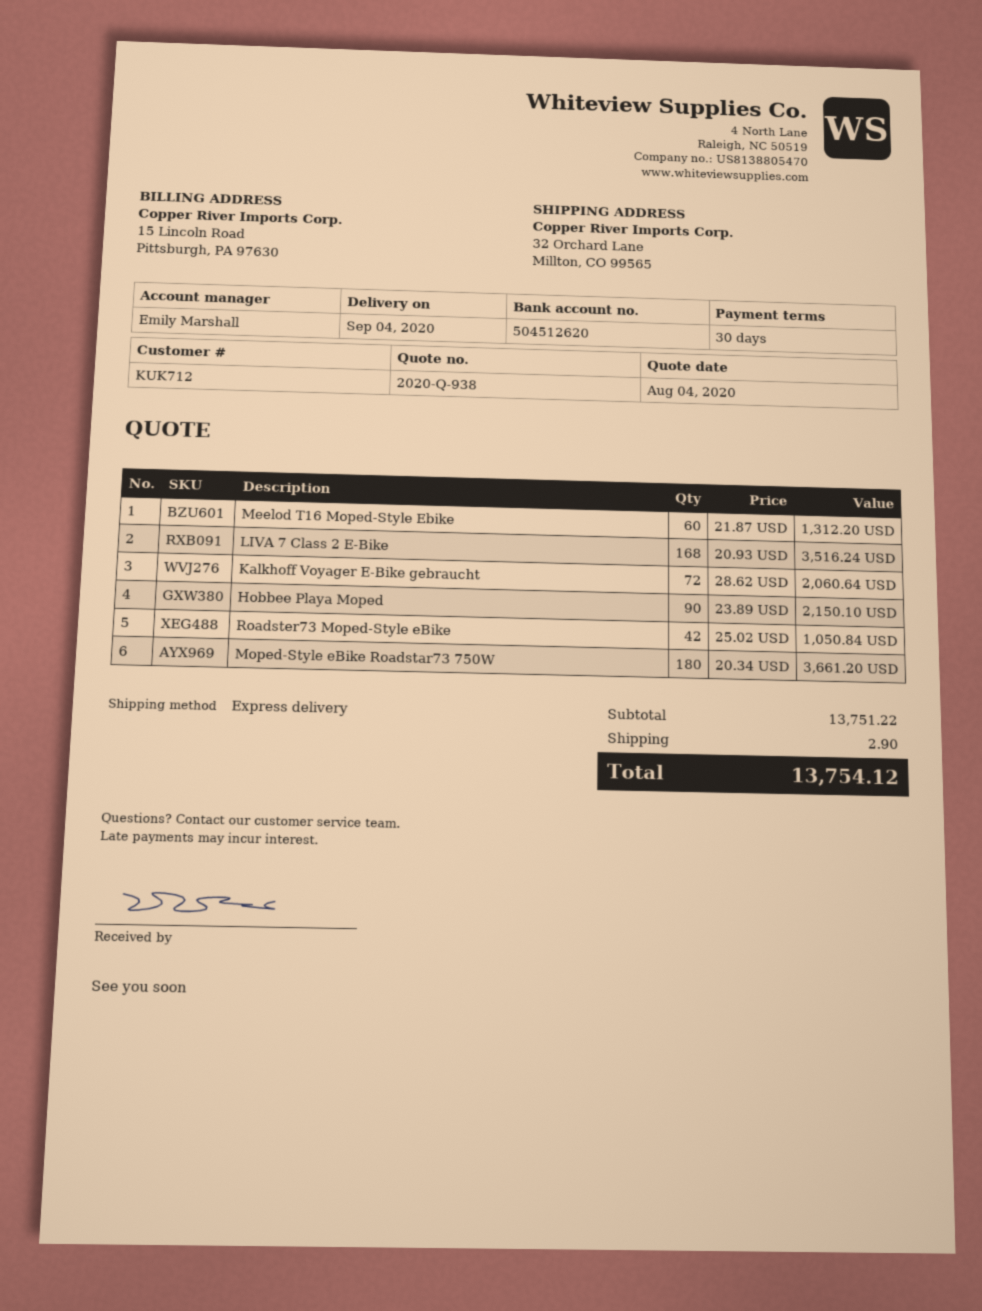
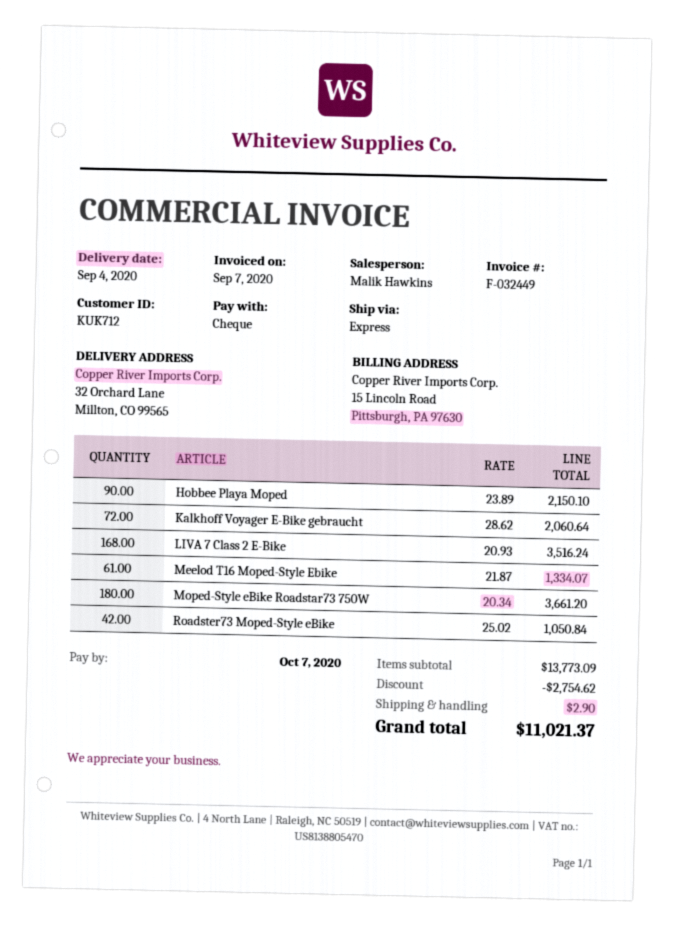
sales rep: Emily Marshall -> Malik Hawkins
Meelod T16 Moped-Style Ebike: 60 x 21.87 = 1312.20 -> 61 x 21.87 = 1334.07
subtotal: 13751.22 -> 13773.09
discount: none -> 2754.62
total: 13754.12 -> 11021.37

